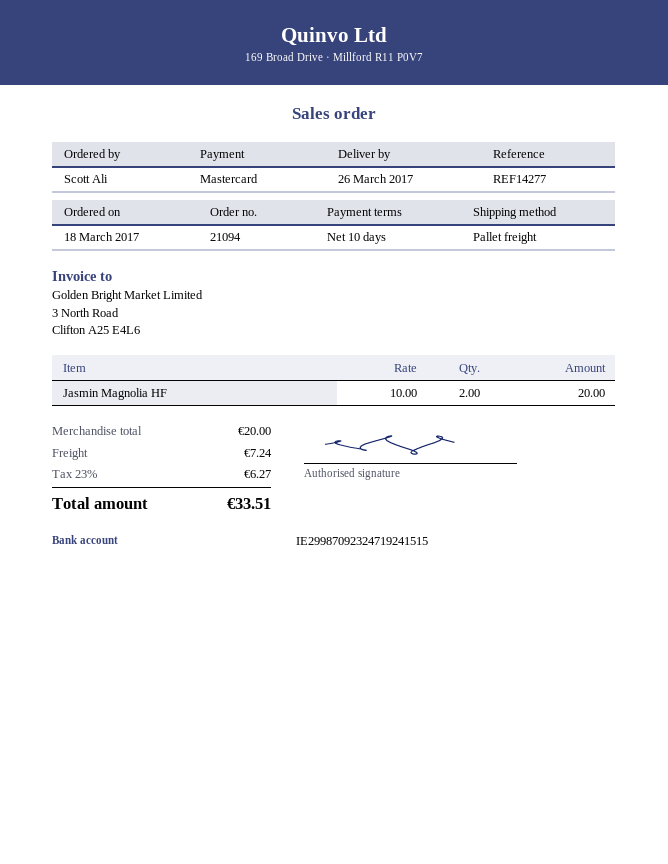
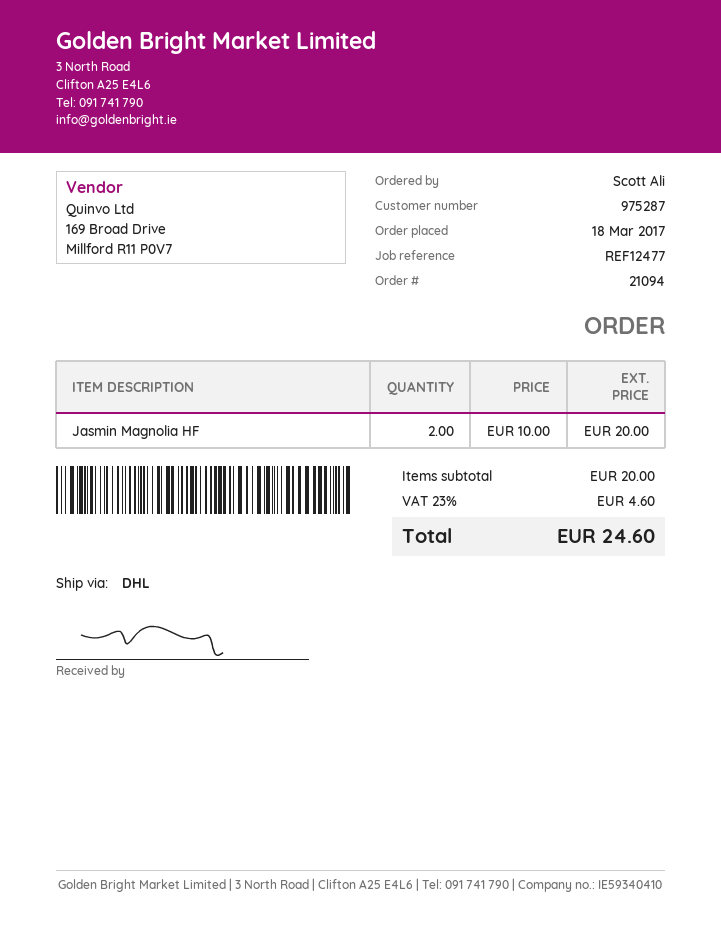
reference: REF14277 -> REF12477
shipping method: pallet freight -> DHL
shipping: 7.24 -> none
tax: 23% = 6.27 -> 23% = 4.60
total: 33.51 -> 24.60

